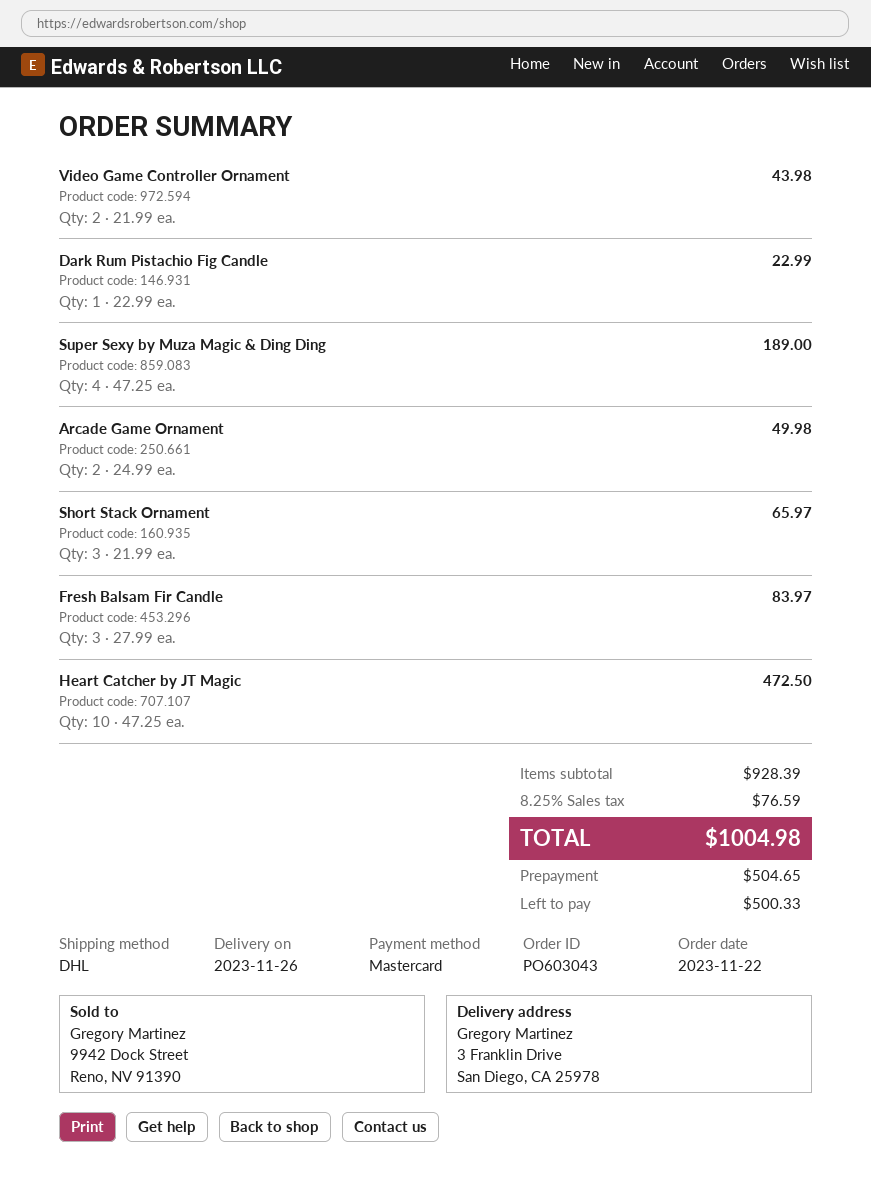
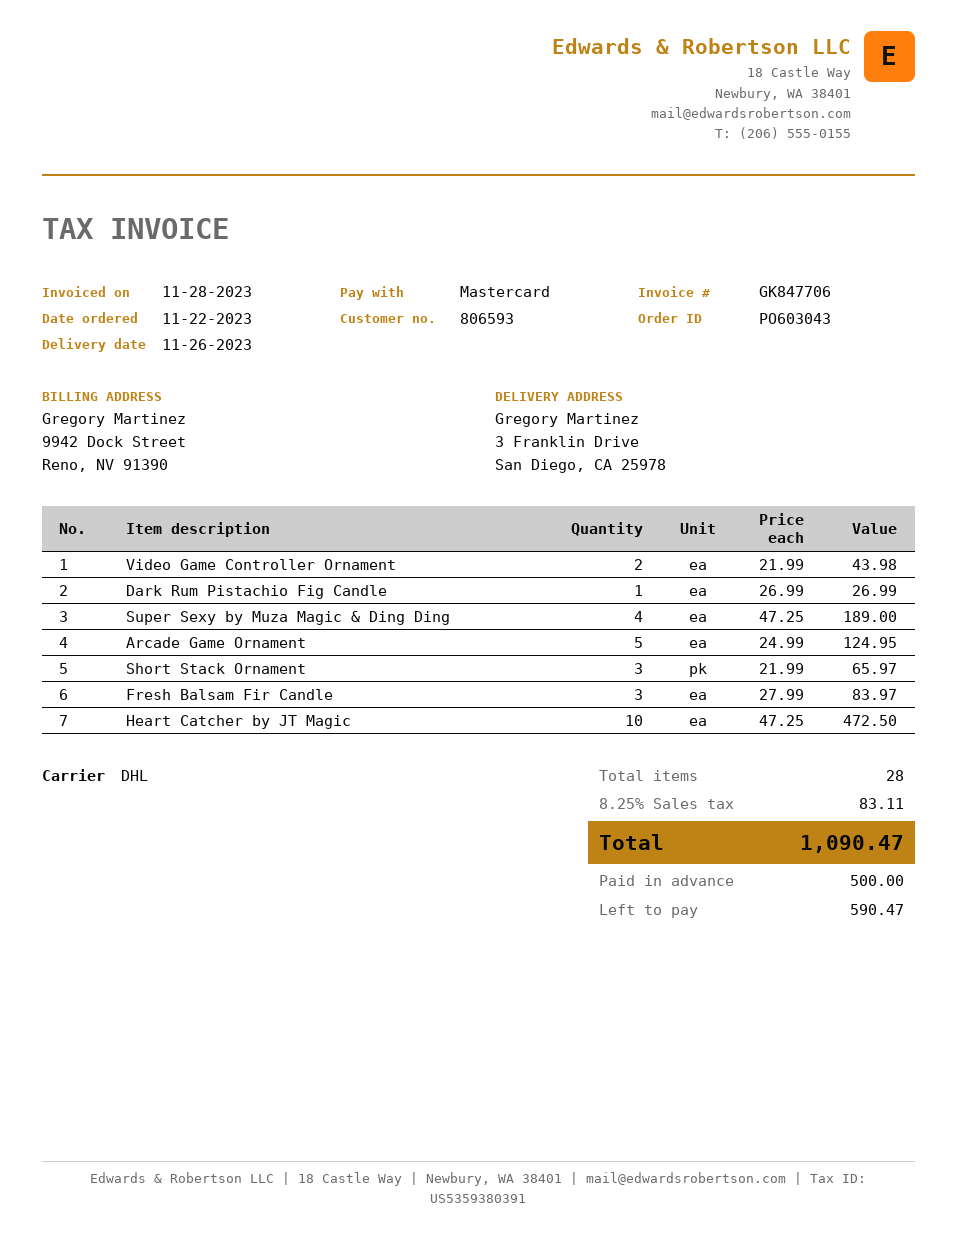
Dark Rum Pistachio Fig Candle: 1 x 22.99 = 22.99 -> 1 x 26.99 = 26.99
Arcade Game Ornament: 2 x 24.99 = 49.98 -> 5 x 24.99 = 124.95
tax: 8.25% = 76.59 -> 8.25% = 83.11
total: 1004.98 -> 1090.47
deposit: 504.65 -> 500.00
balance: 500.33 -> 590.47

